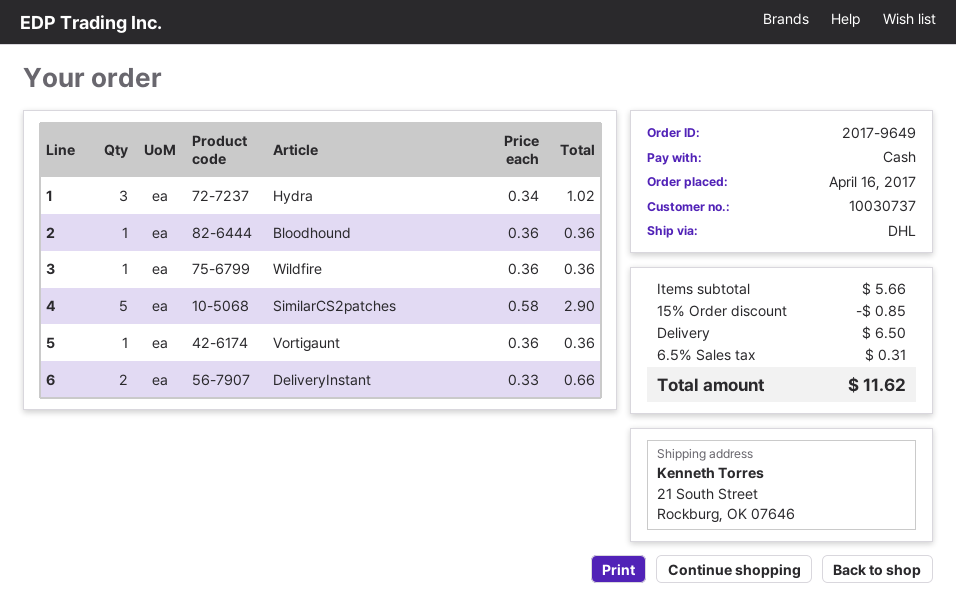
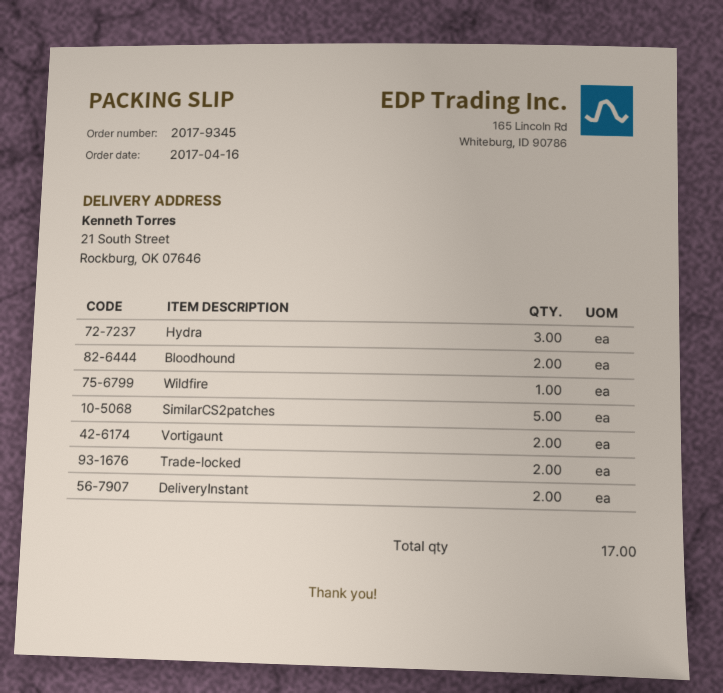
order number: 2017-9649 -> 2017-9345
Bloodhound: 1 -> 2
Vortigaunt: 1 -> 2
Trade-locked: none -> 2

